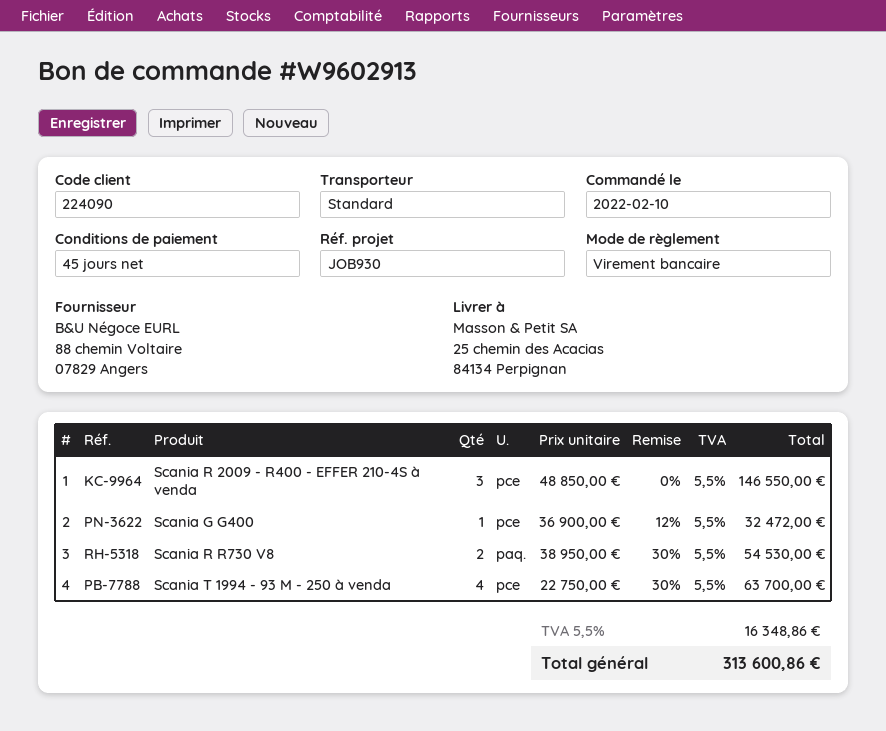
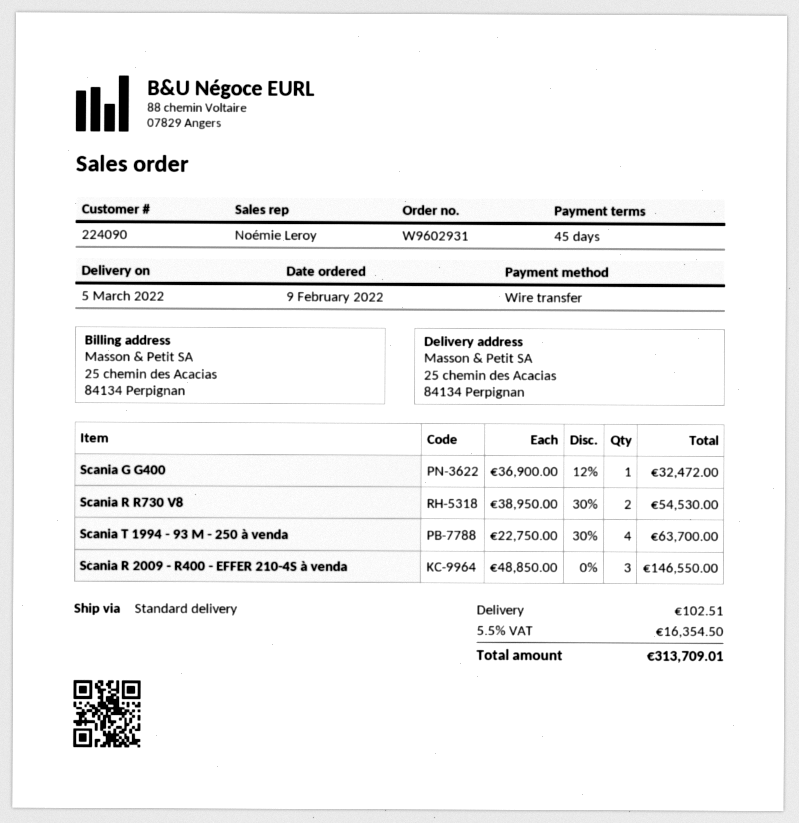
order number: W9602913 -> W9602931
order date: 2022-02-10 -> 2022-02-09
shipping: none -> 102.51
tax: 5.5% = 16348.86 -> 5.5% = 16354.50
total: 313600.86 -> 313709.01

